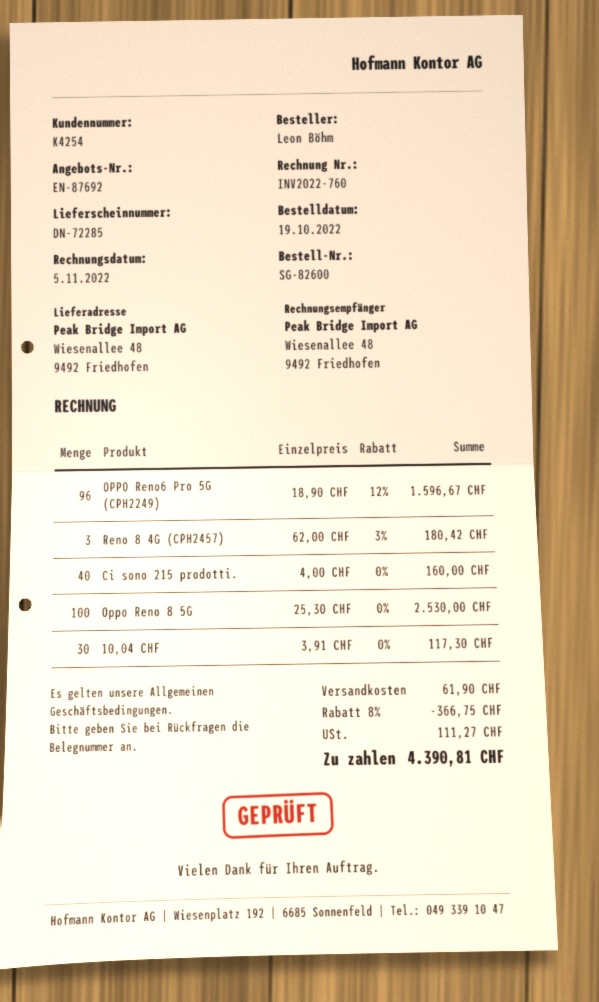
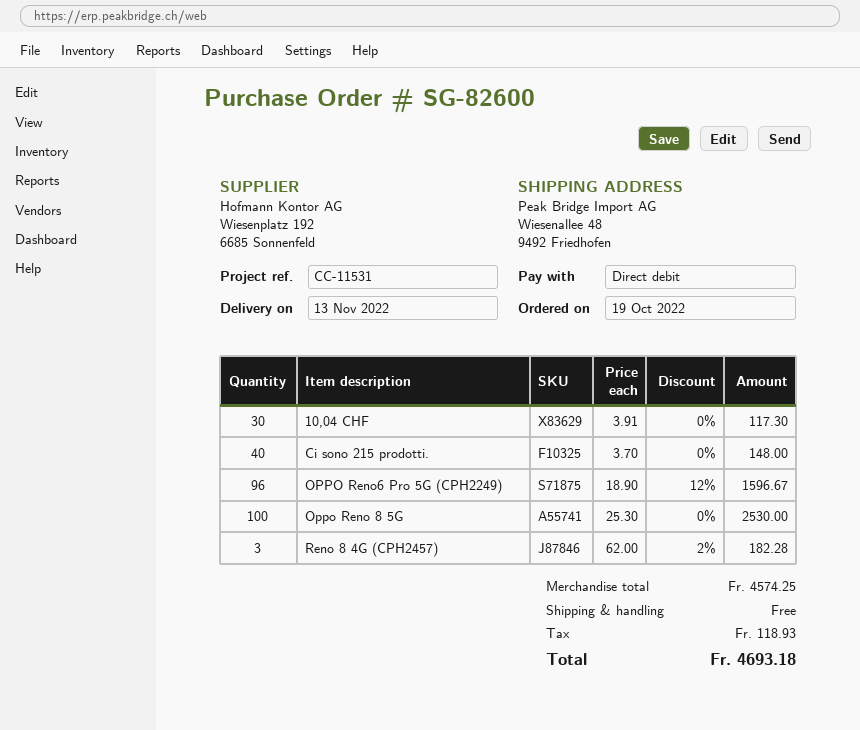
Reno 8 4G (CPH2457): 3 x 62.00 - 3% = 180.42 -> 3 x 62.00 - 2% = 182.28
Ci sono 215 prodotti.: 40 x 4.00 = 160.00 -> 40 x 3.70 = 148.00
discount: 8% = 366.75 -> none
shipping: 61.90 -> 0.00
tax: 111.27 -> 118.93
total: 4390.81 -> 4693.18

